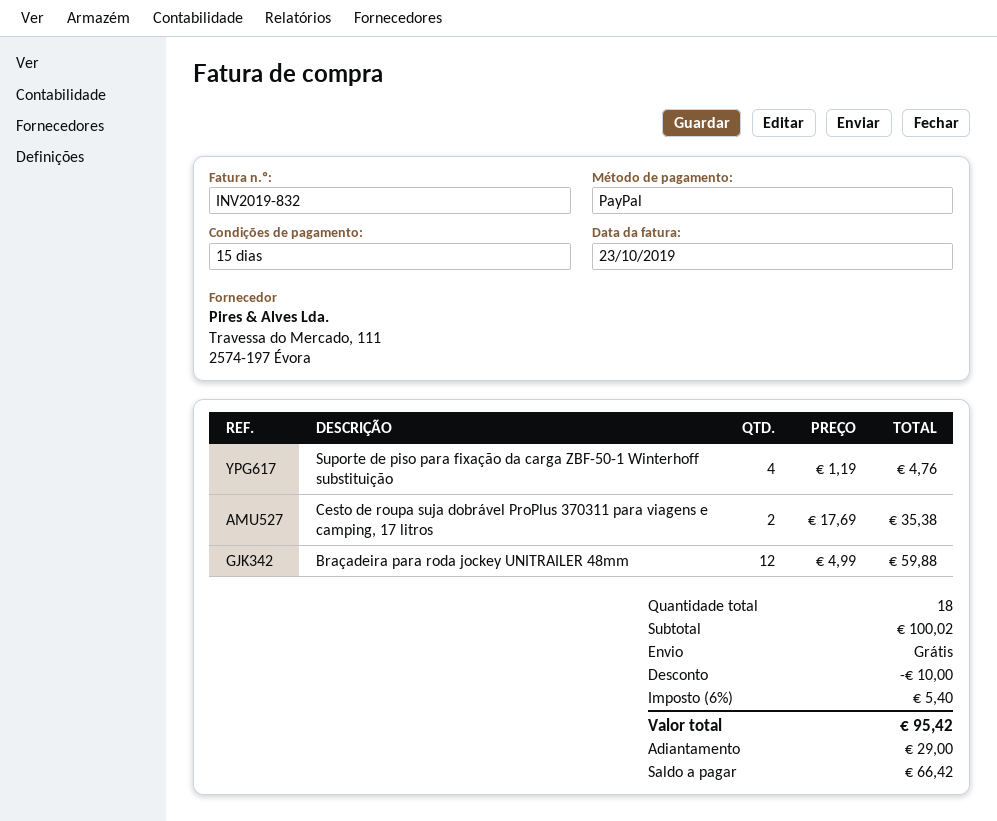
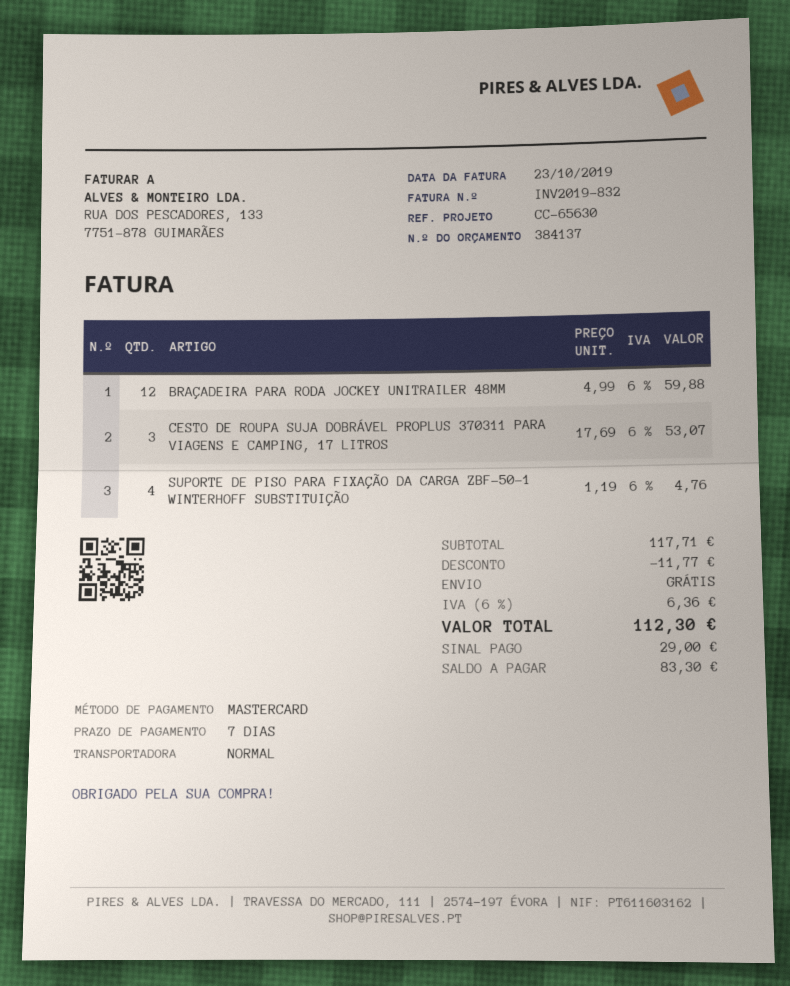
payment terms: 15 days -> 7 days
payment method: PayPal -> Mastercard
Cesto de roupa suja dobrável ProPlus 370311 para viagens e camping, 17 litros: 2 x 17.69 = 35.38 -> 3 x 17.69 = 53.07
subtotal: 100.02 -> 117.71
discount: 10.00 -> 11.77
tax: 6% = 5.40 -> 6% = 6.36
total: 95.42 -> 112.30
balance: 66.42 -> 83.30

